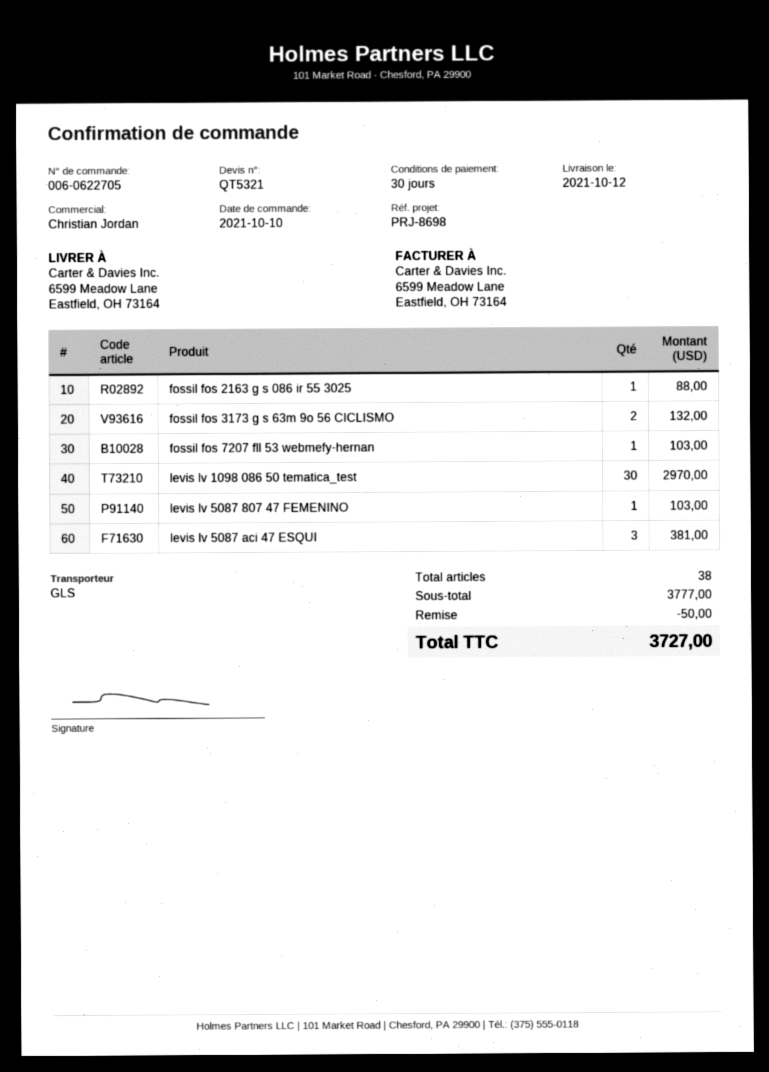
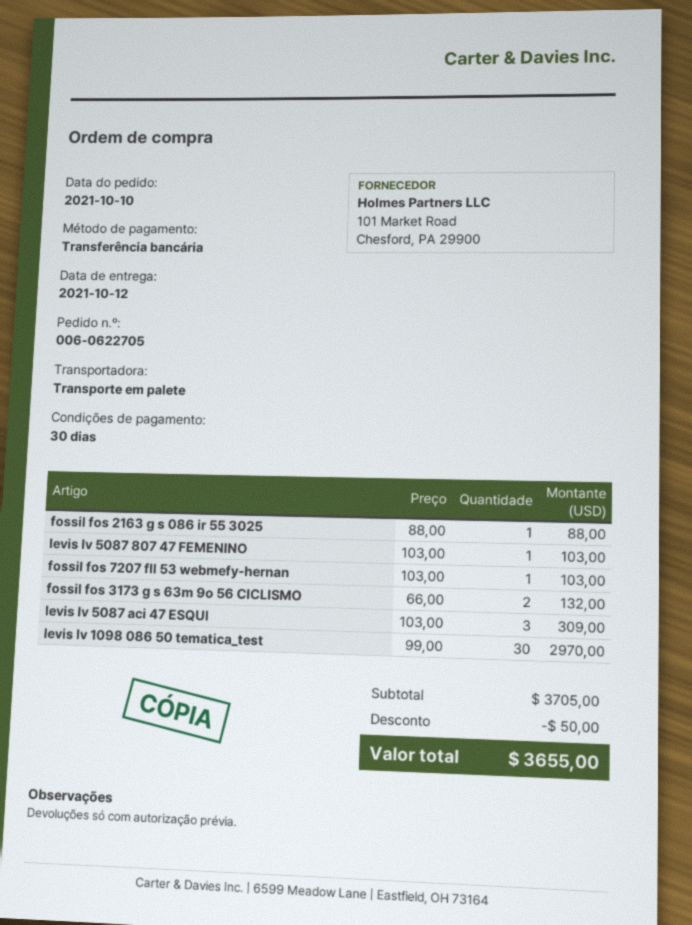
shipping method: GLS -> pallet freight
levis lv 5087 aci 47 ESQUI: 3 for 381.00 -> 3 for 309.00
subtotal: 3777.00 -> 3705.00
total: 3727.00 -> 3655.00

